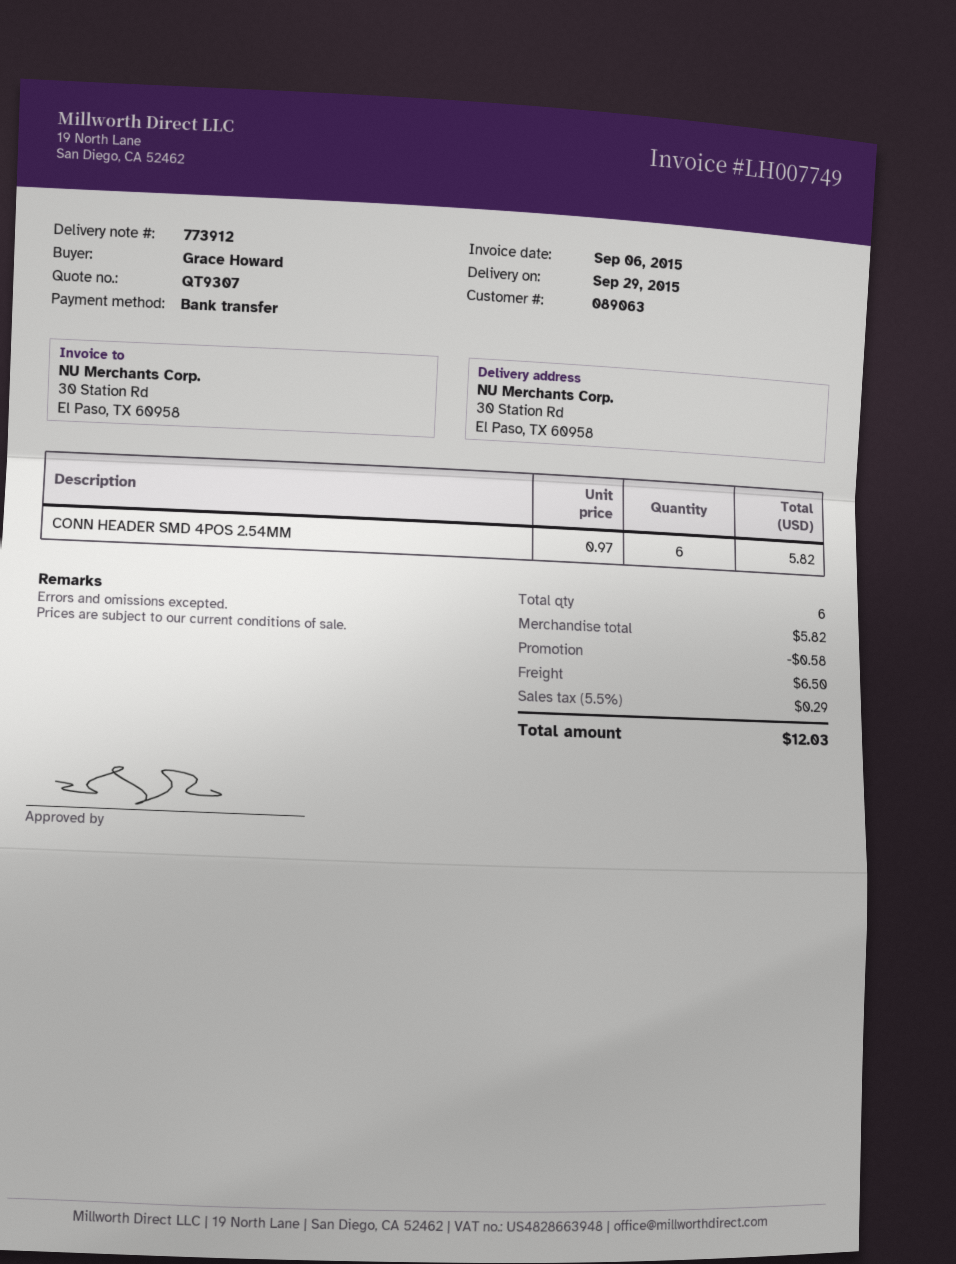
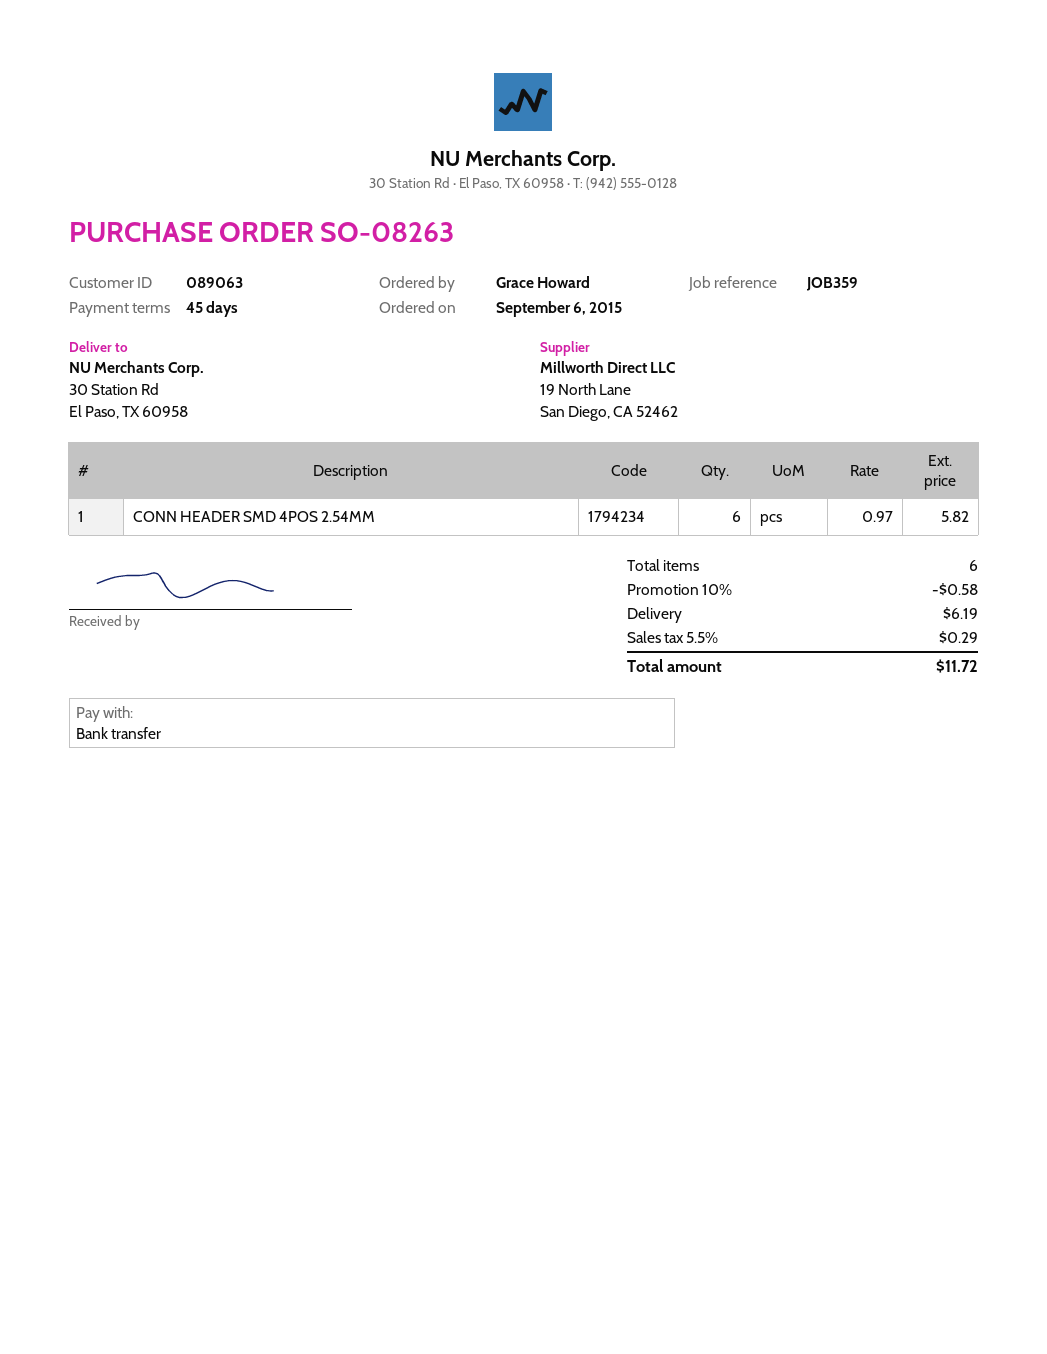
shipping: 6.50 -> 6.19
total: 12.03 -> 11.72

